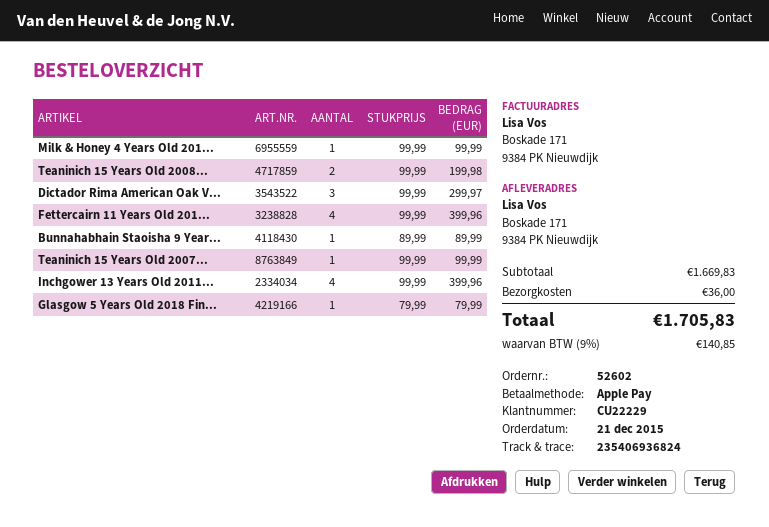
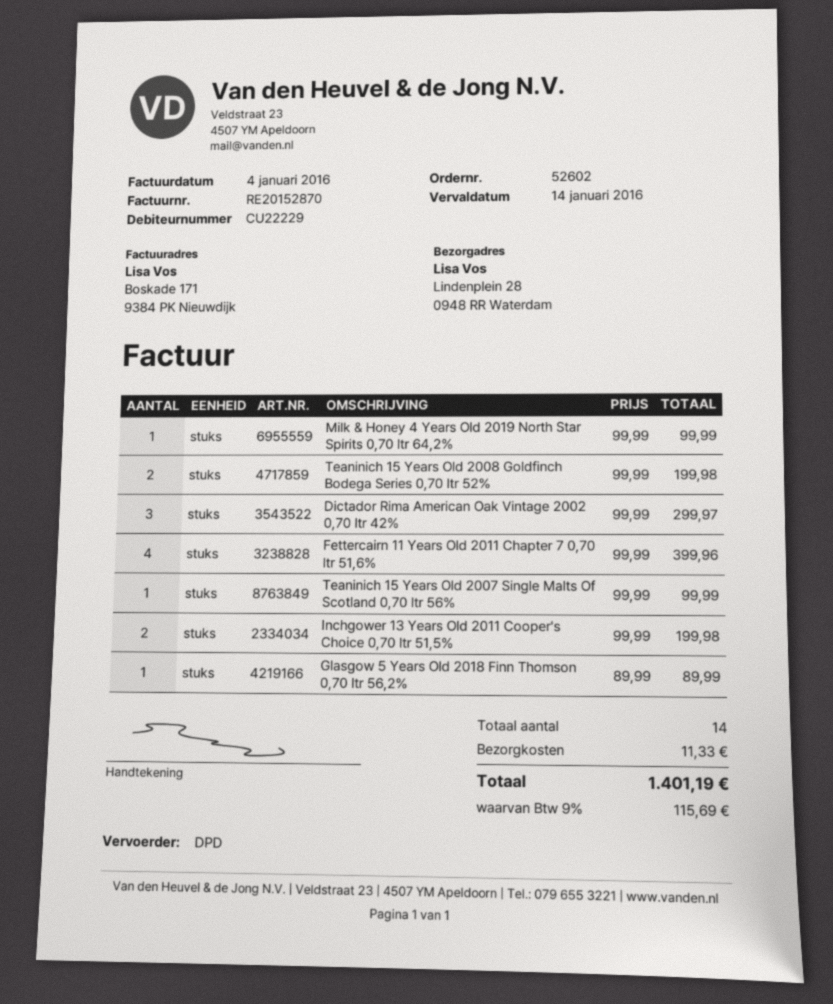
ship to: Boskade 171, 9384 PK Nieuwdijk -> Lindenplein 28, 0948 RR Waterdam
Bunnahabhain Staoisha 9 Year...: 1 x 89.99 = 89.99 -> none
Inchgower 13 Years Old 2011...: 4 x 99.99 = 399.96 -> 2 x 99.99 = 199.98
Glasgow 5 Years Old 2018 Fin...: 1 x 79.99 = 79.99 -> 1 x 89.99 = 89.99
shipping: 36.00 -> 11.33
tax: 9% = 140.85 -> 9% = 115.69
total: 1705.83 -> 1401.19

